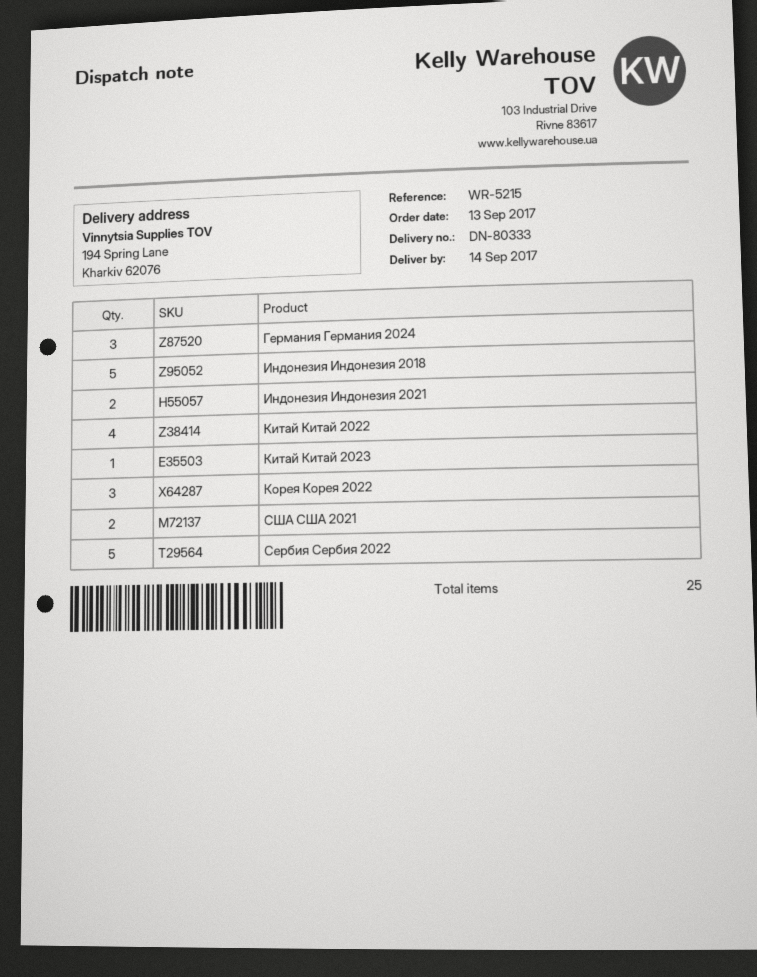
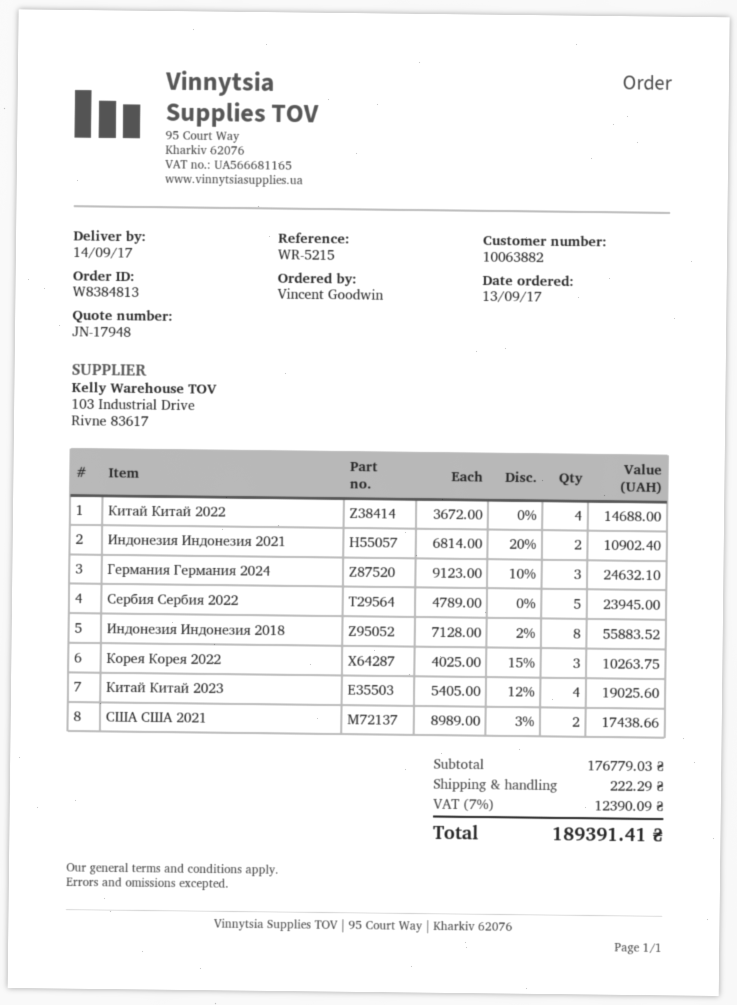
Индонезия Индонезия 2018: 5 -> 8
Китай Китай 2023: 1 -> 4

